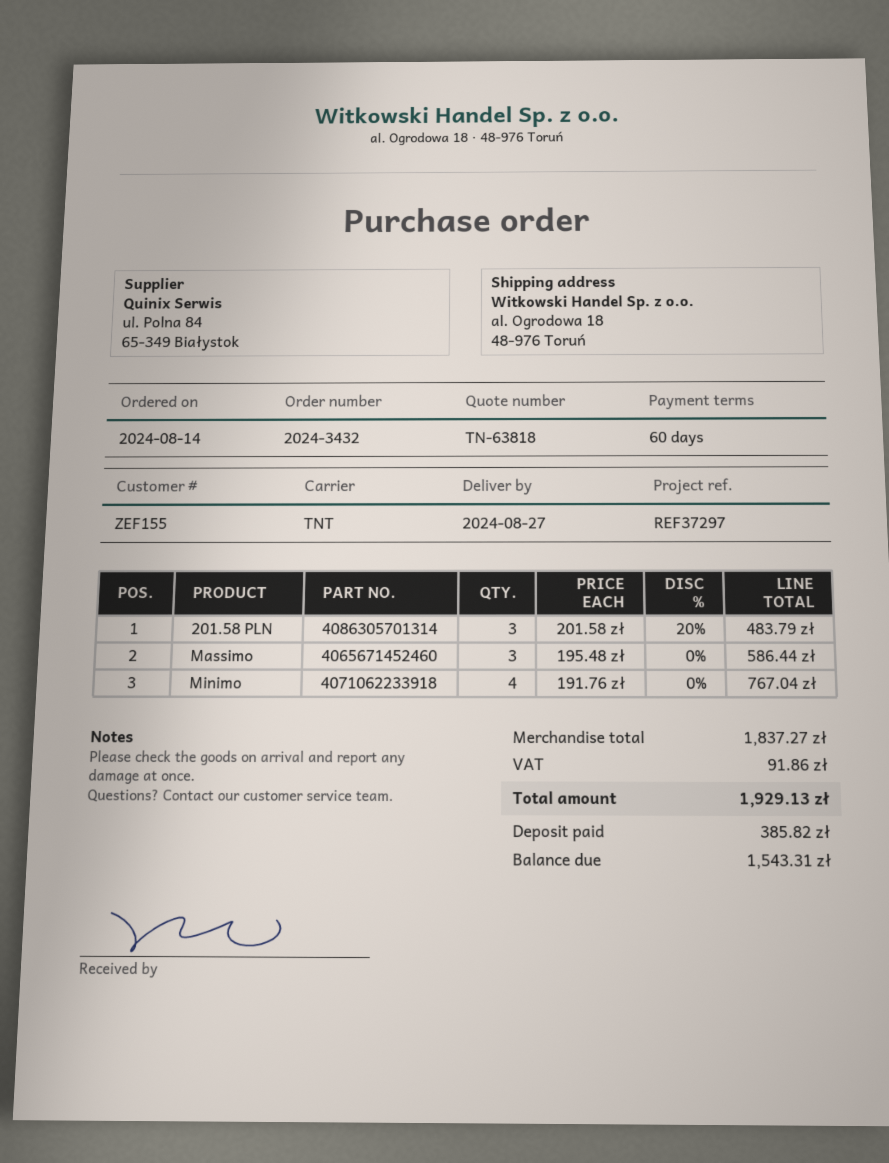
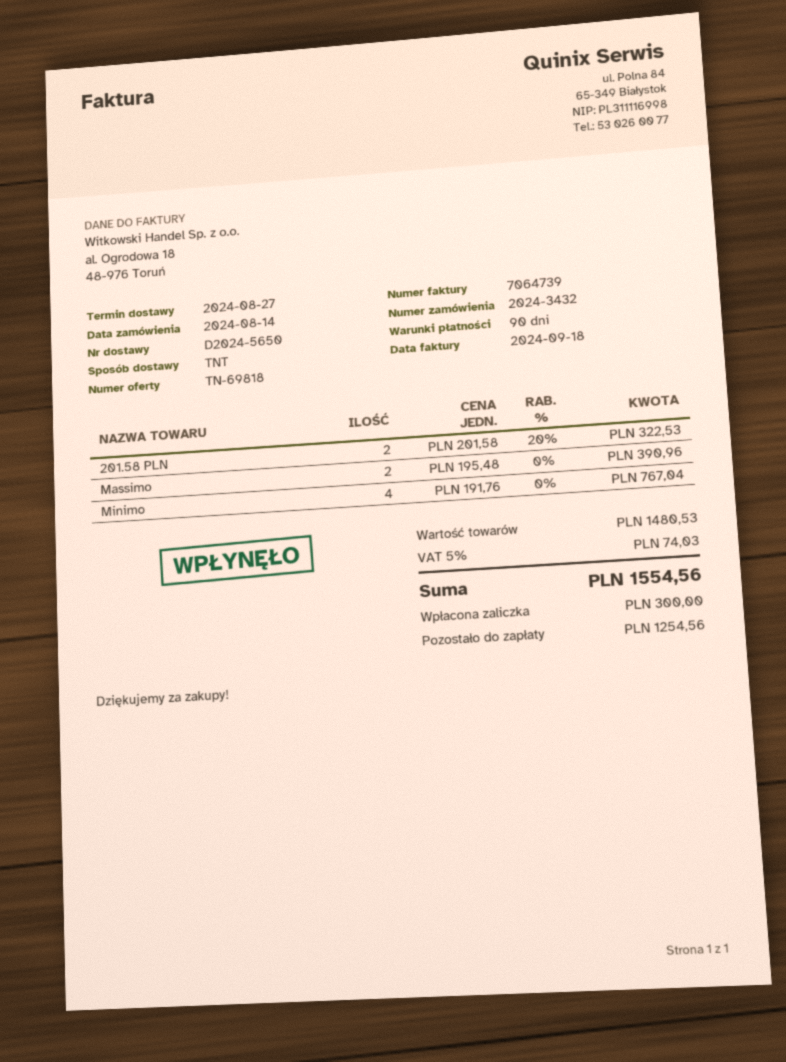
quote number: TN-63818 -> TN-69818
payment terms: 60 days -> 90 days
201.58 PLN: 3 x 201.58 - 20% = 483.79 -> 2 x 201.58 - 20% = 322.53
Massimo: 3 x 195.48 = 586.44 -> 2 x 195.48 = 390.96
subtotal: 1837.27 -> 1480.53
tax: 91.86 -> 74.03
total: 1929.13 -> 1554.56
deposit: 385.82 -> 300.00
balance: 1543.31 -> 1254.56

